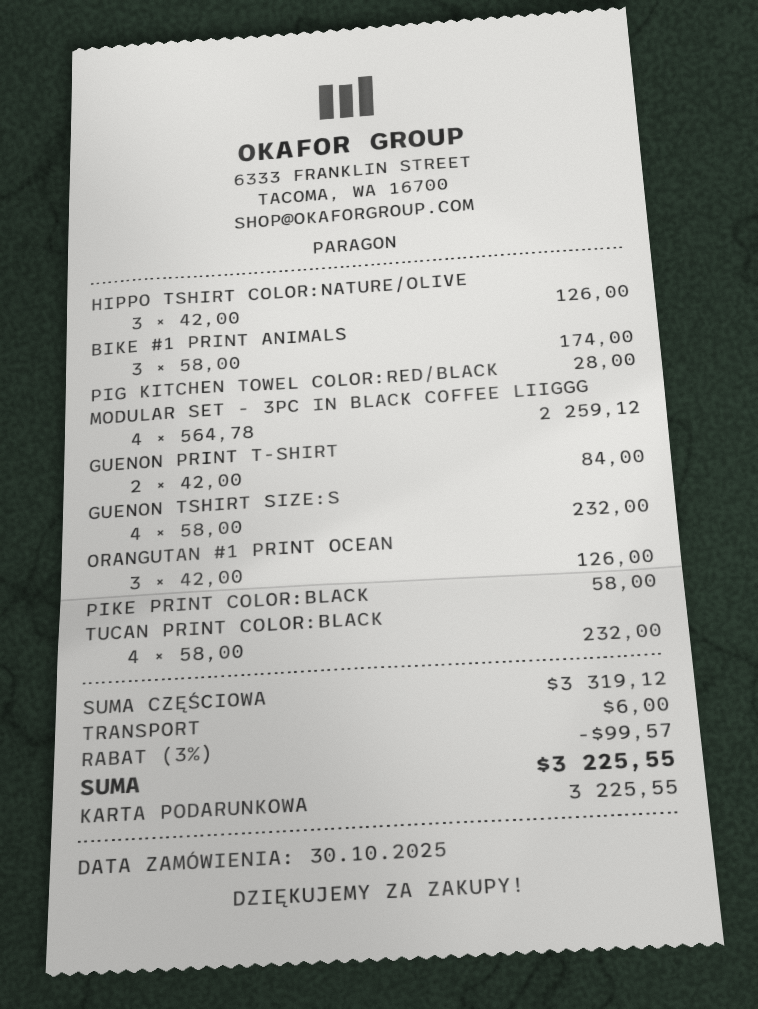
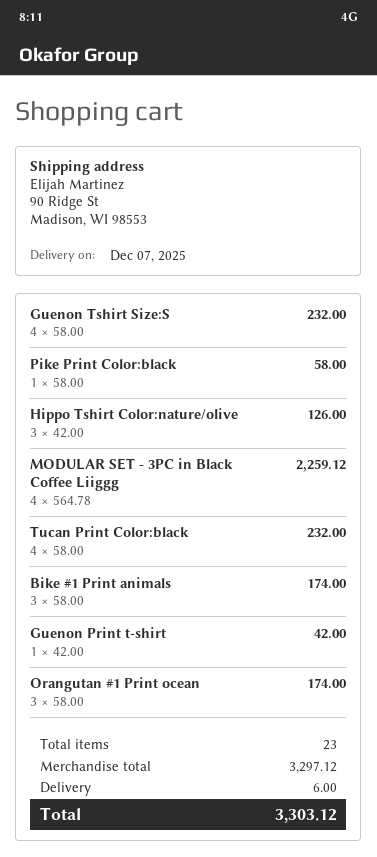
PIG KITCHEN TOWEL COLOR:RED/BLACK: 1 x 28.00 = 28.00 -> none
GUENON PRINT T-SHIRT: 2 x 42.00 = 84.00 -> 1 x 42.00 = 42.00
ORANGUTAN #1 PRINT OCEAN: 3 x 42.00 = 126.00 -> 3 x 58.00 = 174.00
subtotal: 3319.12 -> 3297.12
discount: 3% = 99.57 -> none
total: 3225.55 -> 3303.12

